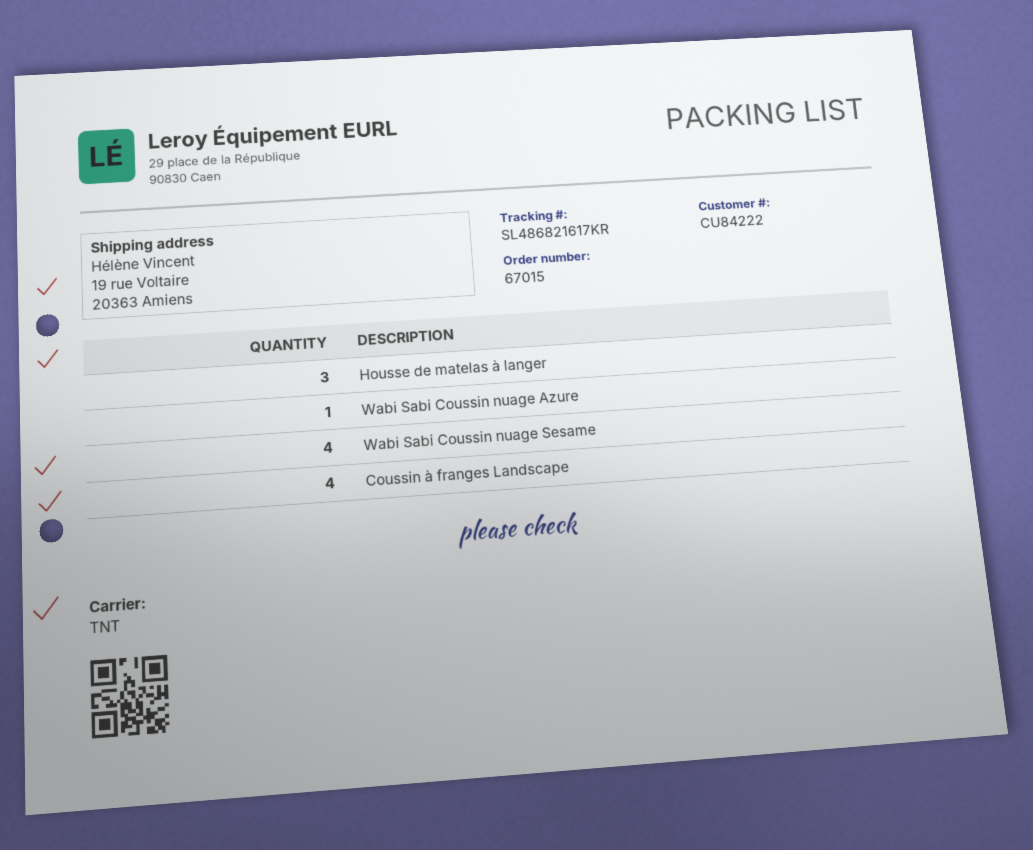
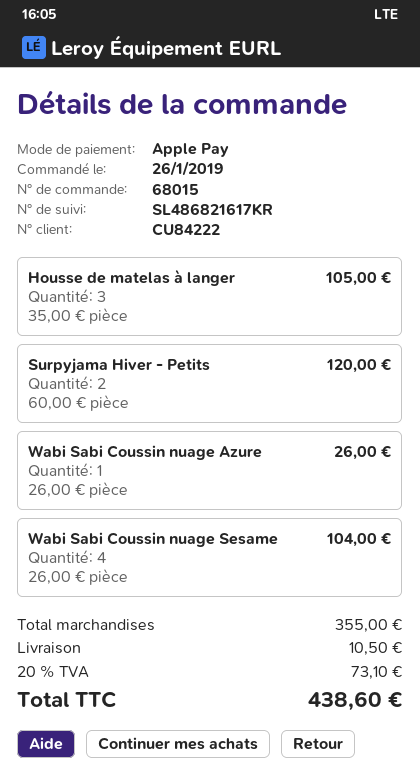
order number: 67015 -> 68015
Coussin à franges Landscape: 4 -> none
Surpyjama Hiver - Petits: none -> 2

